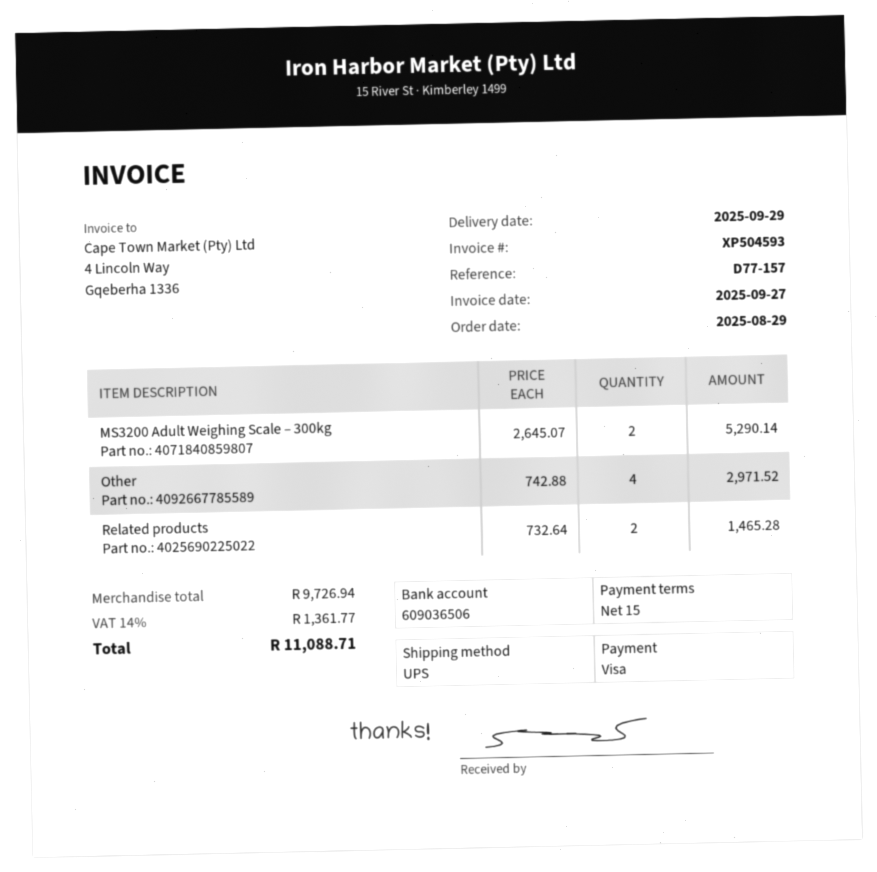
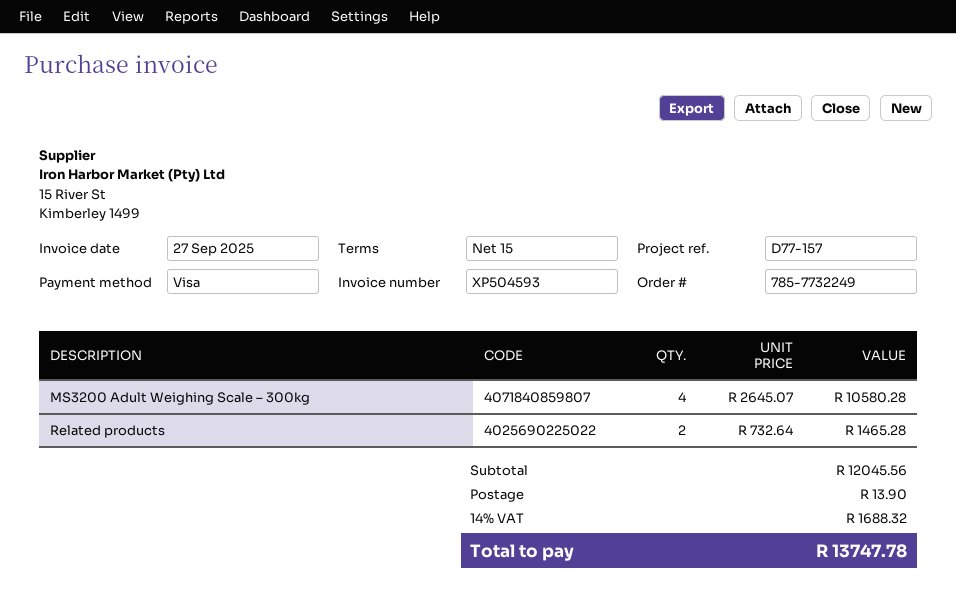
MS3200 Adult Weighing Scale – 300kg: 2 x 2645.07 = 5290.14 -> 4 x 2645.07 = 10580.28
Other: 4 x 742.88 = 2971.52 -> none
subtotal: 9726.94 -> 12045.56
shipping: none -> 13.90
tax: 14% = 1361.77 -> 14% = 1688.32
total: 11088.71 -> 13747.78

